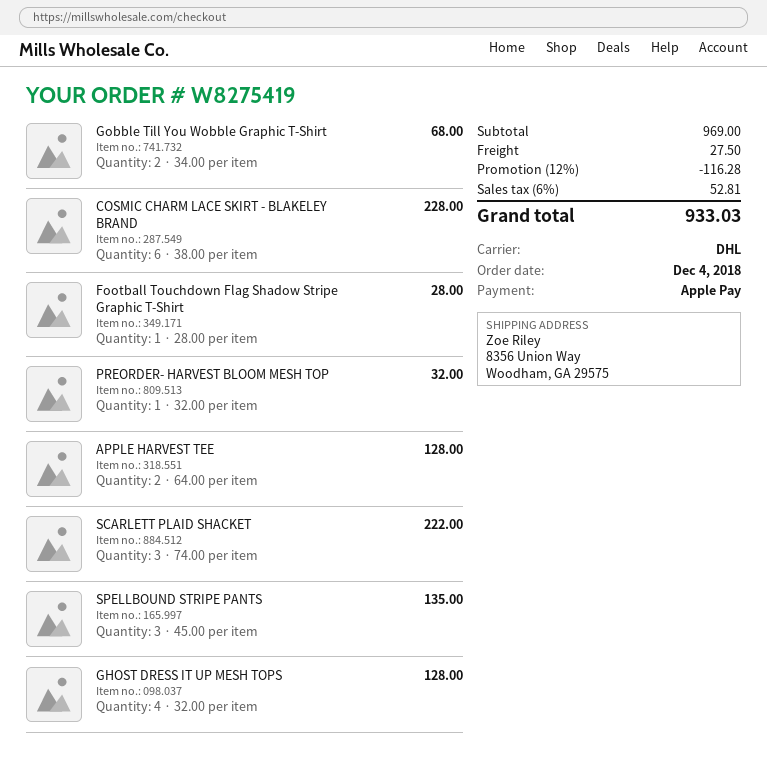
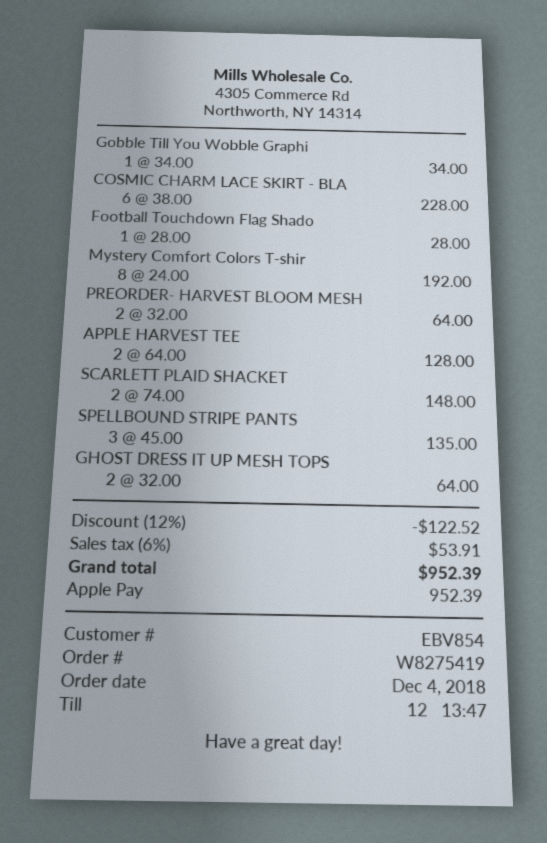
Gobble Till You Wobble Graphic T-Shirt: 2 x 34.00 = 68.00 -> 1 x 34.00 = 34.00
PREORDER- HARVEST BLOOM MESH TOP: 1 x 32.00 = 32.00 -> 2 x 32.00 = 64.00
SCARLETT PLAID SHACKET: 3 x 74.00 = 222.00 -> 2 x 74.00 = 148.00
GHOST DRESS IT UP MESH TOPS: 4 x 32.00 = 128.00 -> 2 x 32.00 = 64.00
Mystery Comfort Colors T-shir: none -> 8 x 24.00 = 192.00
discount: 12% = 116.28 -> 12% = 122.52
shipping: 27.50 -> none
tax: 6% = 52.81 -> 6% = 53.91
total: 933.03 -> 952.39

